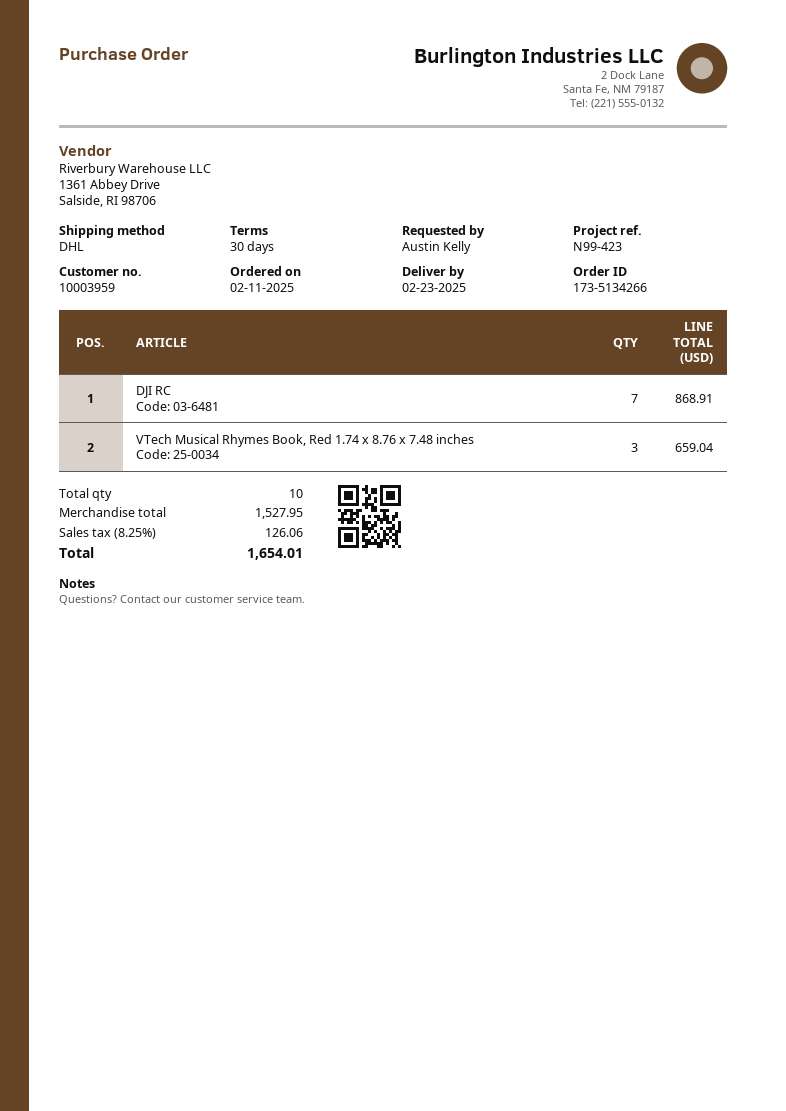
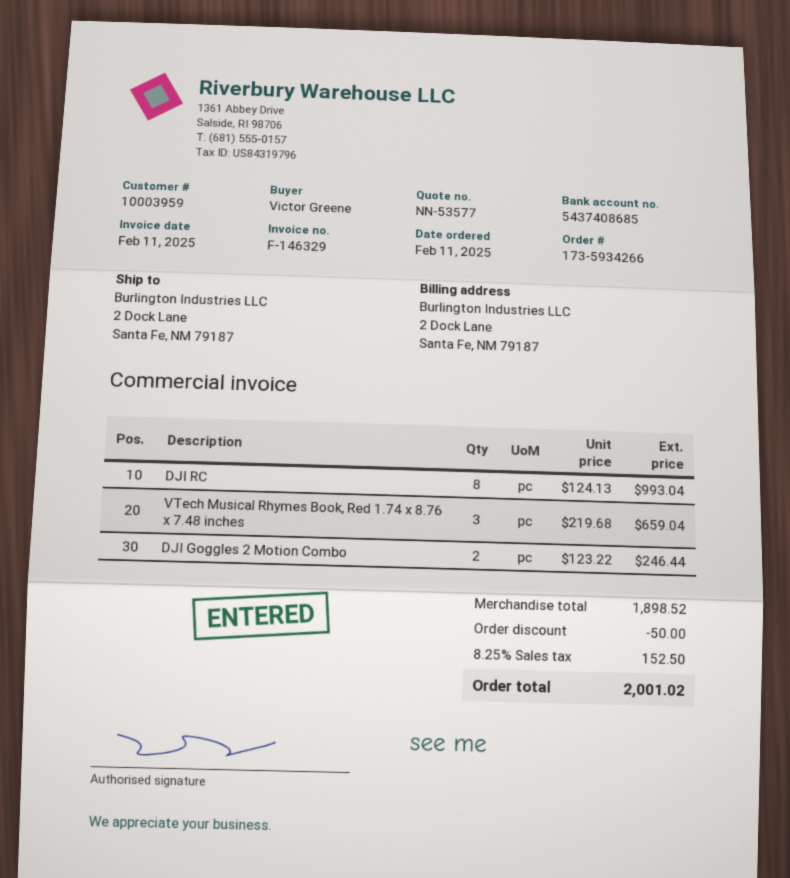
order number: 173-5134266 -> 173-5934266
ordered by: Austin Kelly -> Victor Greene
DJI RC: 7 for 868.91 -> 8 for 993.04
DJI Goggles 2 Motion Combo: none -> 2 for 246.44
subtotal: 1527.95 -> 1898.52
discount: none -> 50.00
tax: 8.25% = 126.06 -> 8.25% = 152.50
total: 1654.01 -> 2001.02

